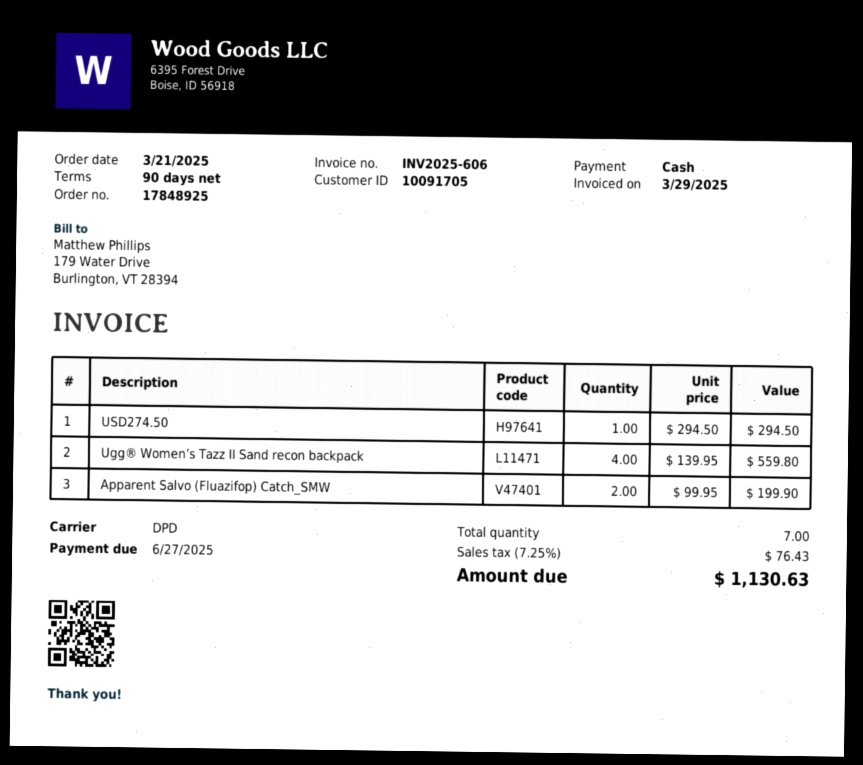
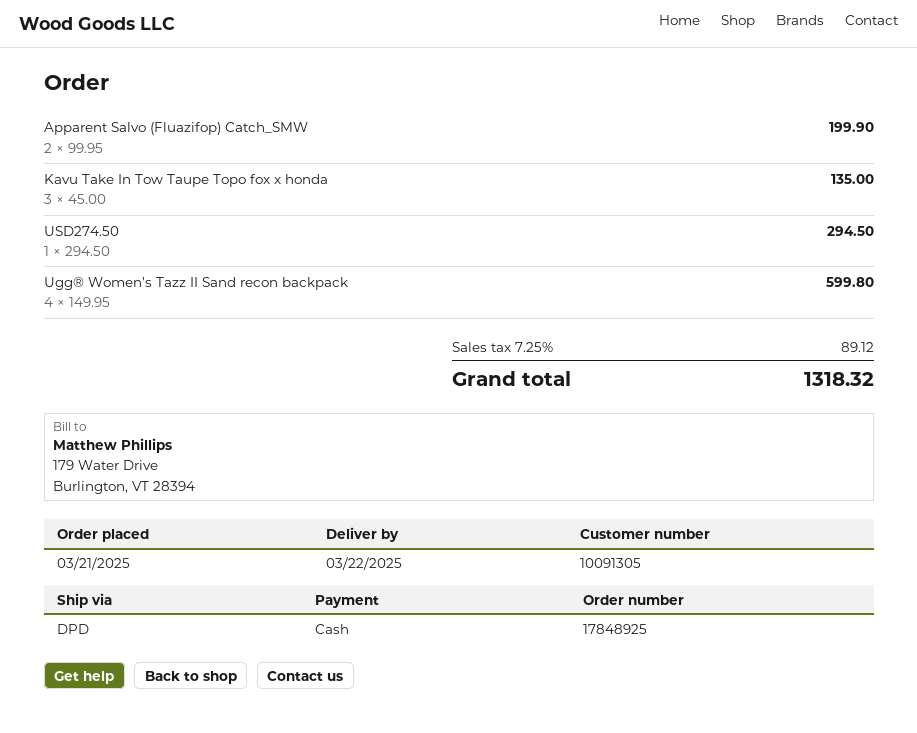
customer number: 10091705 -> 10091305
Ugg® Women’s Tazz II Sand recon backpack: 4 x 139.95 = 559.80 -> 4 x 149.95 = 599.80
Kavu Take In Tow Taupe Topo fox x honda: none -> 3 x 45.00 = 135.00
tax: 7.25% = 76.43 -> 7.25% = 89.12
total: 1130.63 -> 1318.32

